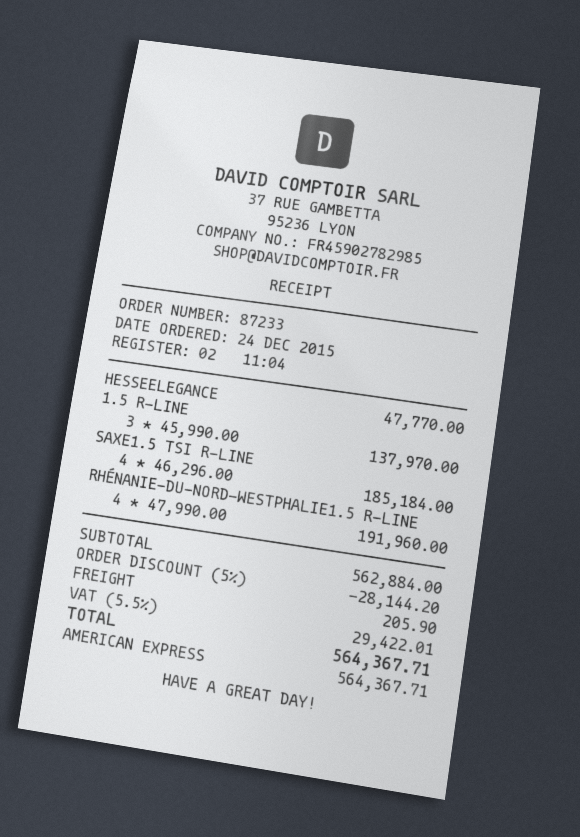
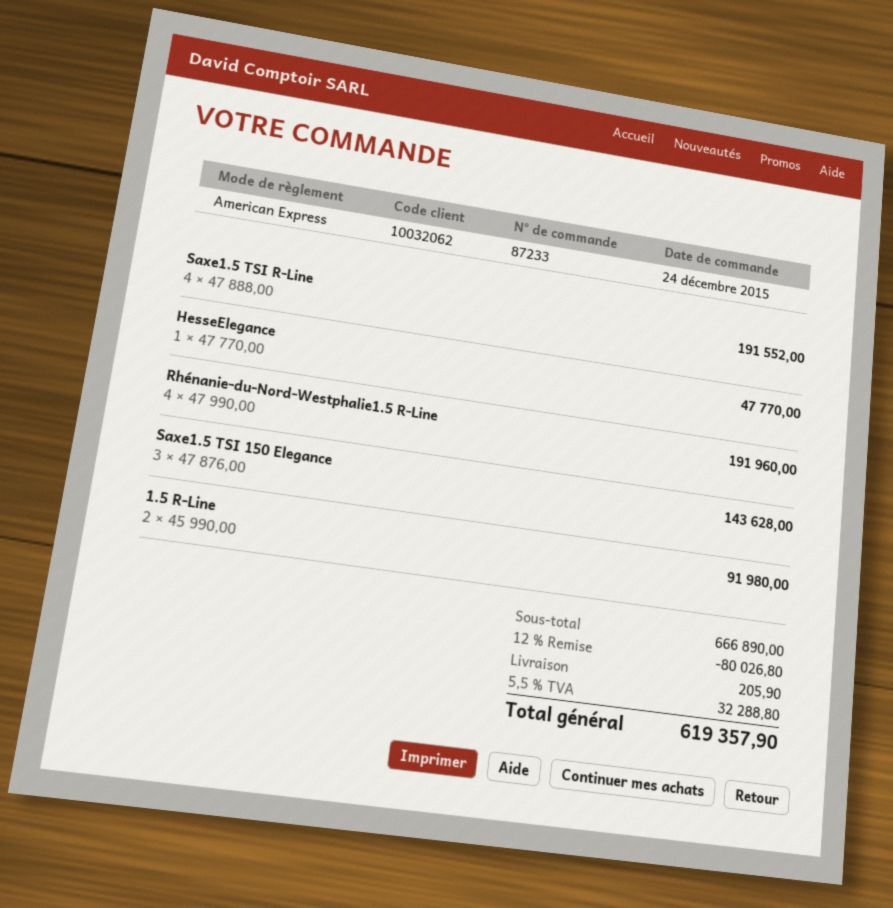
1.5 R-LINE: 3 x 45990.00 = 137970.00 -> 2 x 45990.00 = 91980.00
SAXE1.5 TSI R-LINE: 4 x 46296.00 = 185184.00 -> 4 x 47888.00 = 191552.00
Saxe1.5 TSI 150 Elegance: none -> 3 x 47876.00 = 143628.00
subtotal: 562884.00 -> 666890.00
discount: 5% = 28144.20 -> 12% = 80026.80
tax: 5.5% = 29422.01 -> 5.5% = 32288.80
total: 564367.71 -> 619357.90

